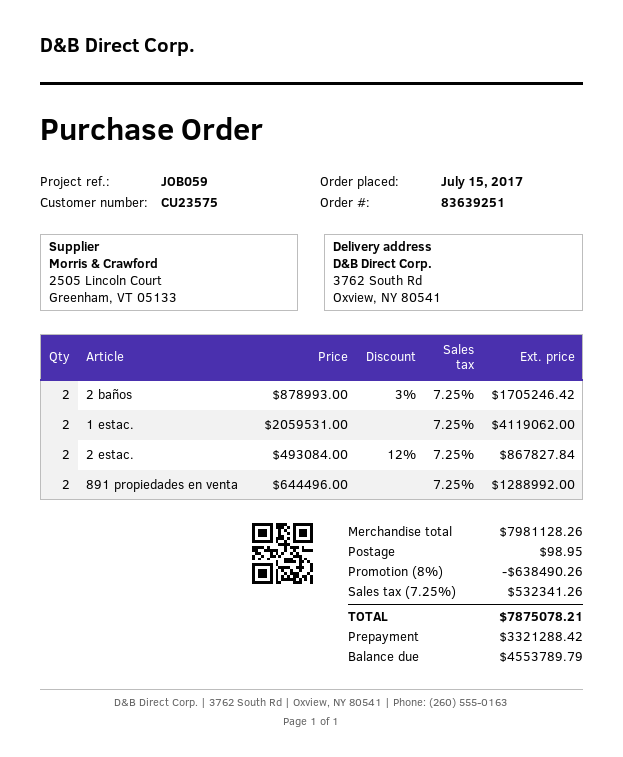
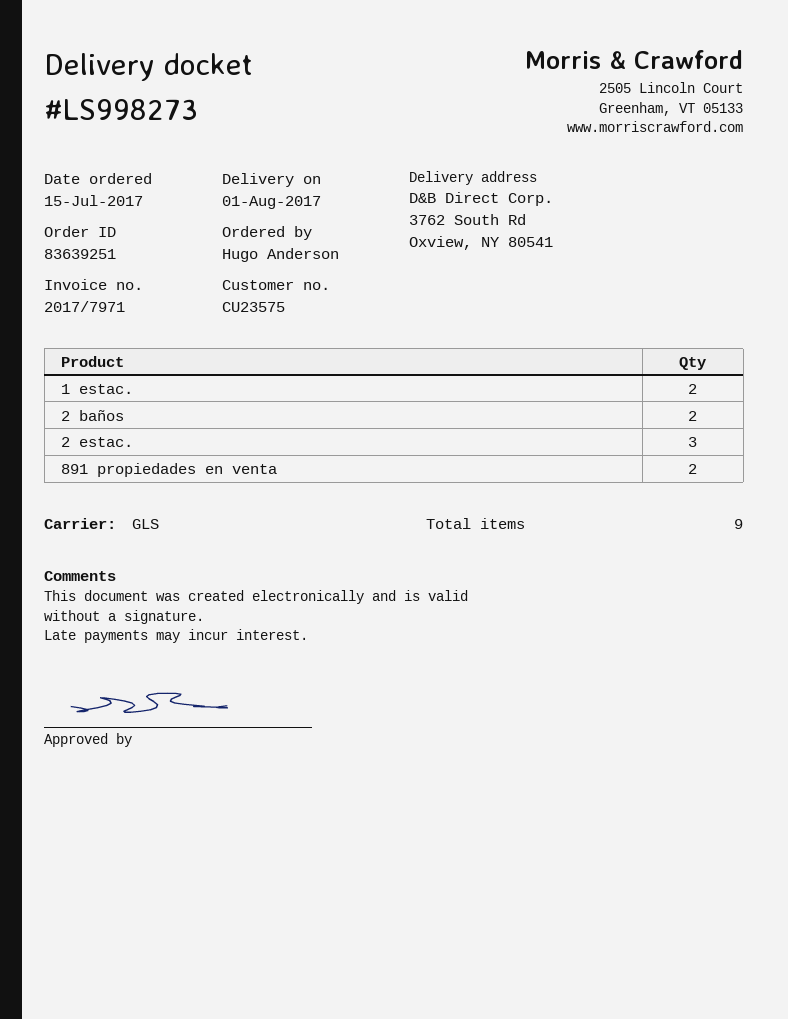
2 estac.: 2 -> 3

